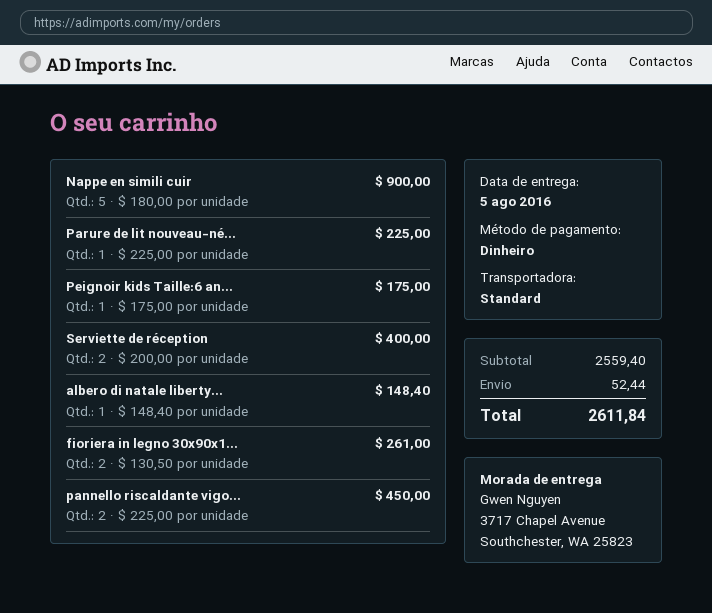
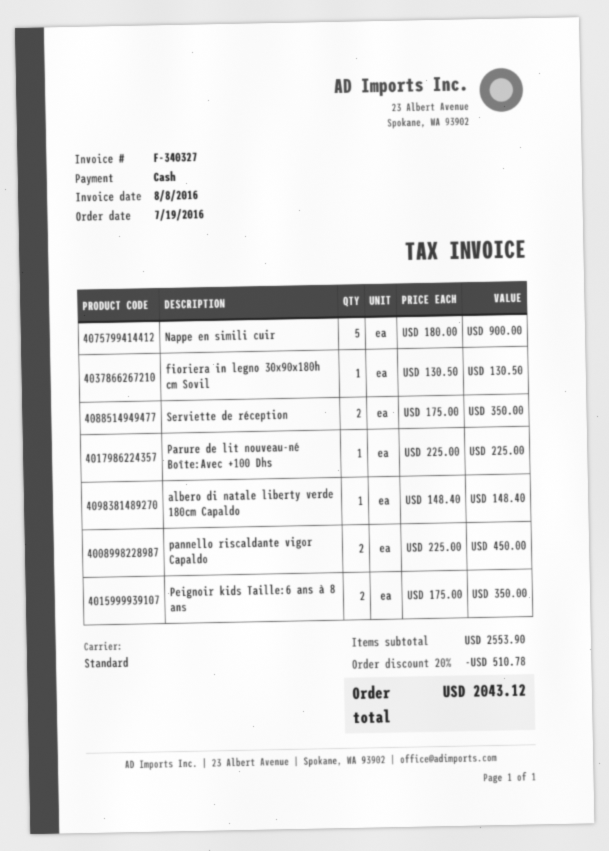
Peignoir kids Taille:6 an...: 1 x 175.00 = 175.00 -> 2 x 175.00 = 350.00
Serviette de réception: 2 x 200.00 = 400.00 -> 2 x 175.00 = 350.00
fioriera in legno 30x90x1...: 2 x 130.50 = 261.00 -> 1 x 130.50 = 130.50
subtotal: 2559.40 -> 2553.90
discount: none -> 20% = 510.78
shipping: 52.44 -> none
total: 2611.84 -> 2043.12

